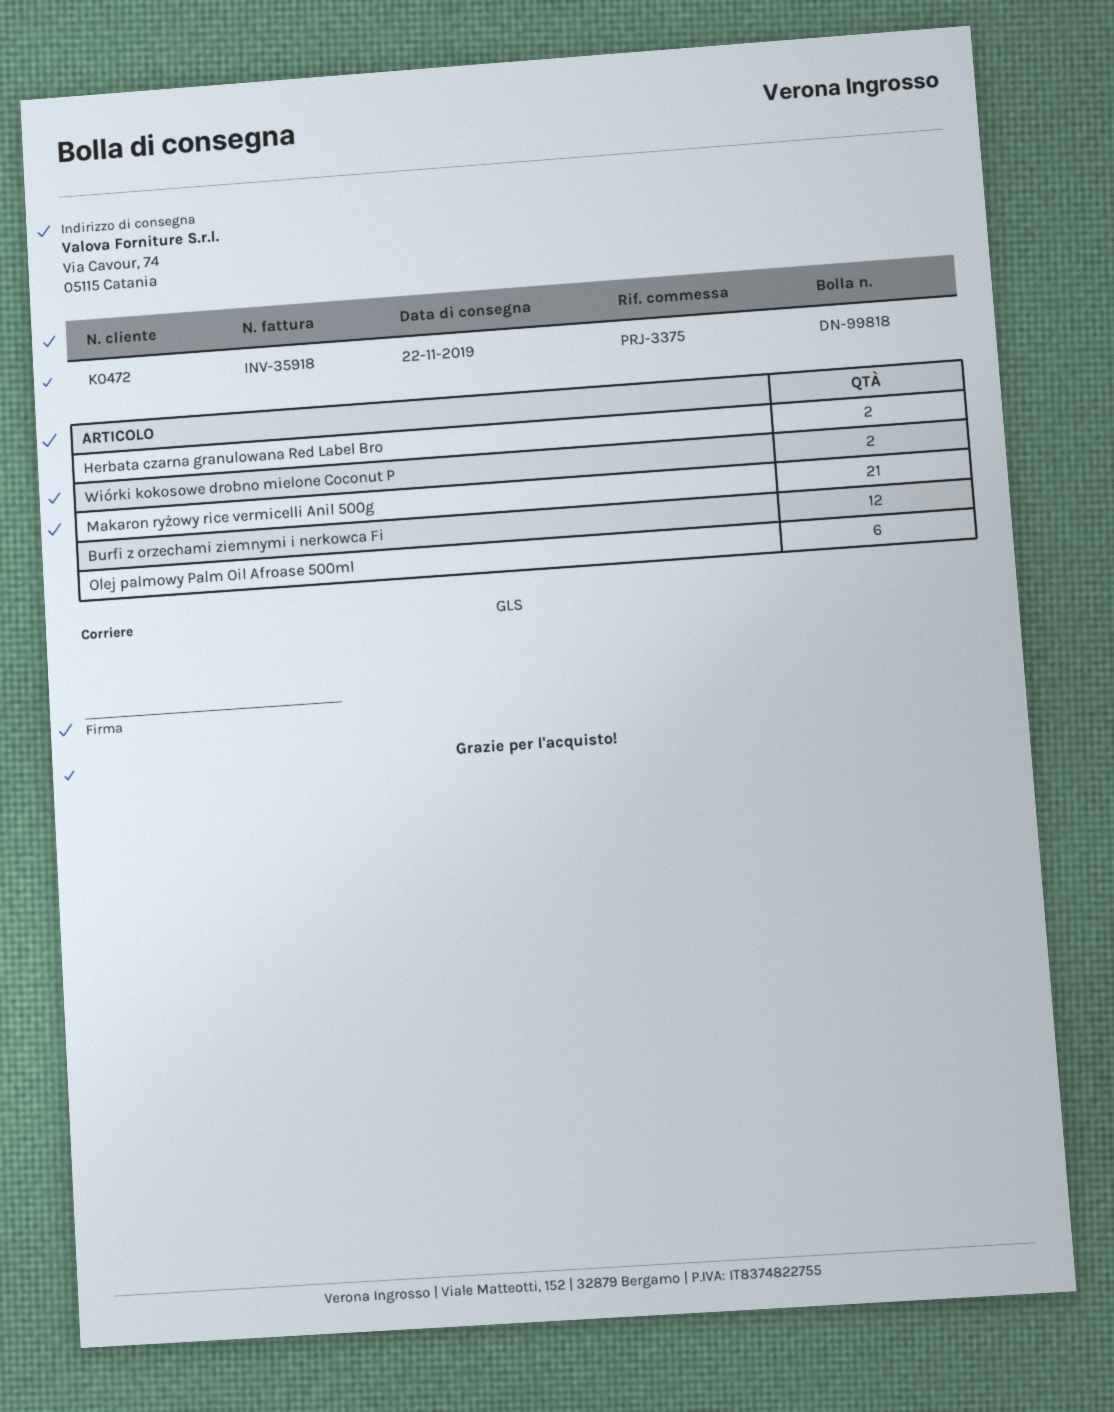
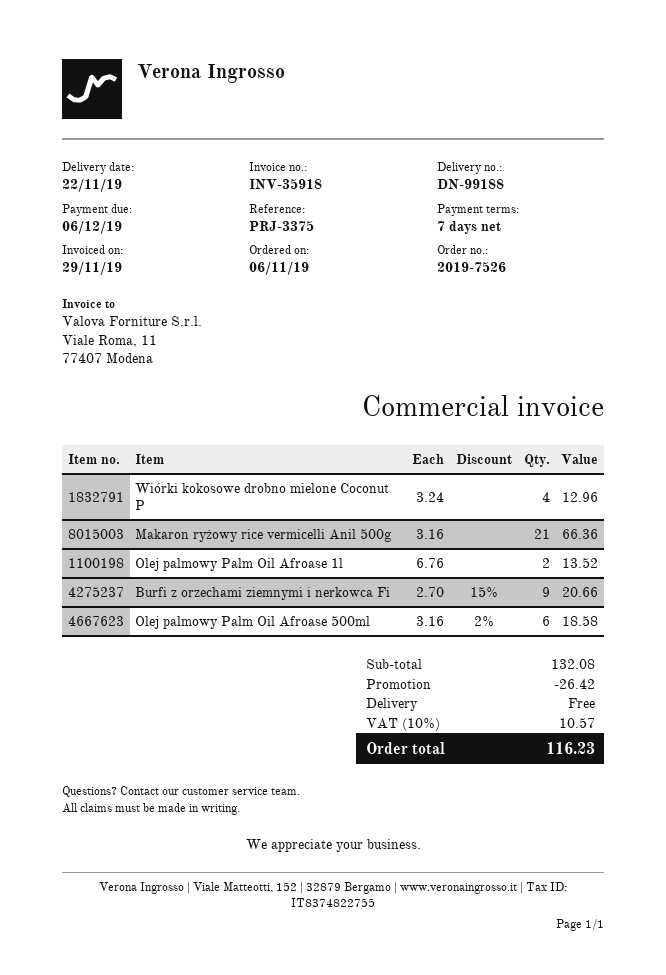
delivery note number: DN-99818 -> DN-99188
Herbata czarna granulowana Red Label Bro: 2 -> none
Wiórki kokosowe drobno mielone Coconut P: 2 -> 4
Burfi z orzechami ziemnymi i nerkowca Fi: 12 -> 9
Olej palmowy Palm Oil Afroase 1l: none -> 2

